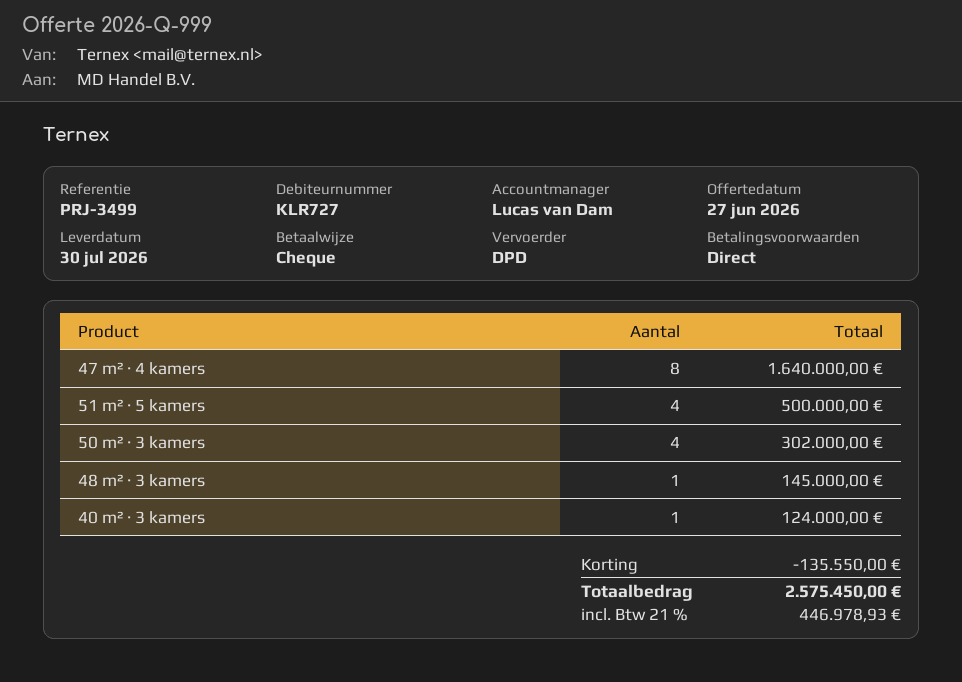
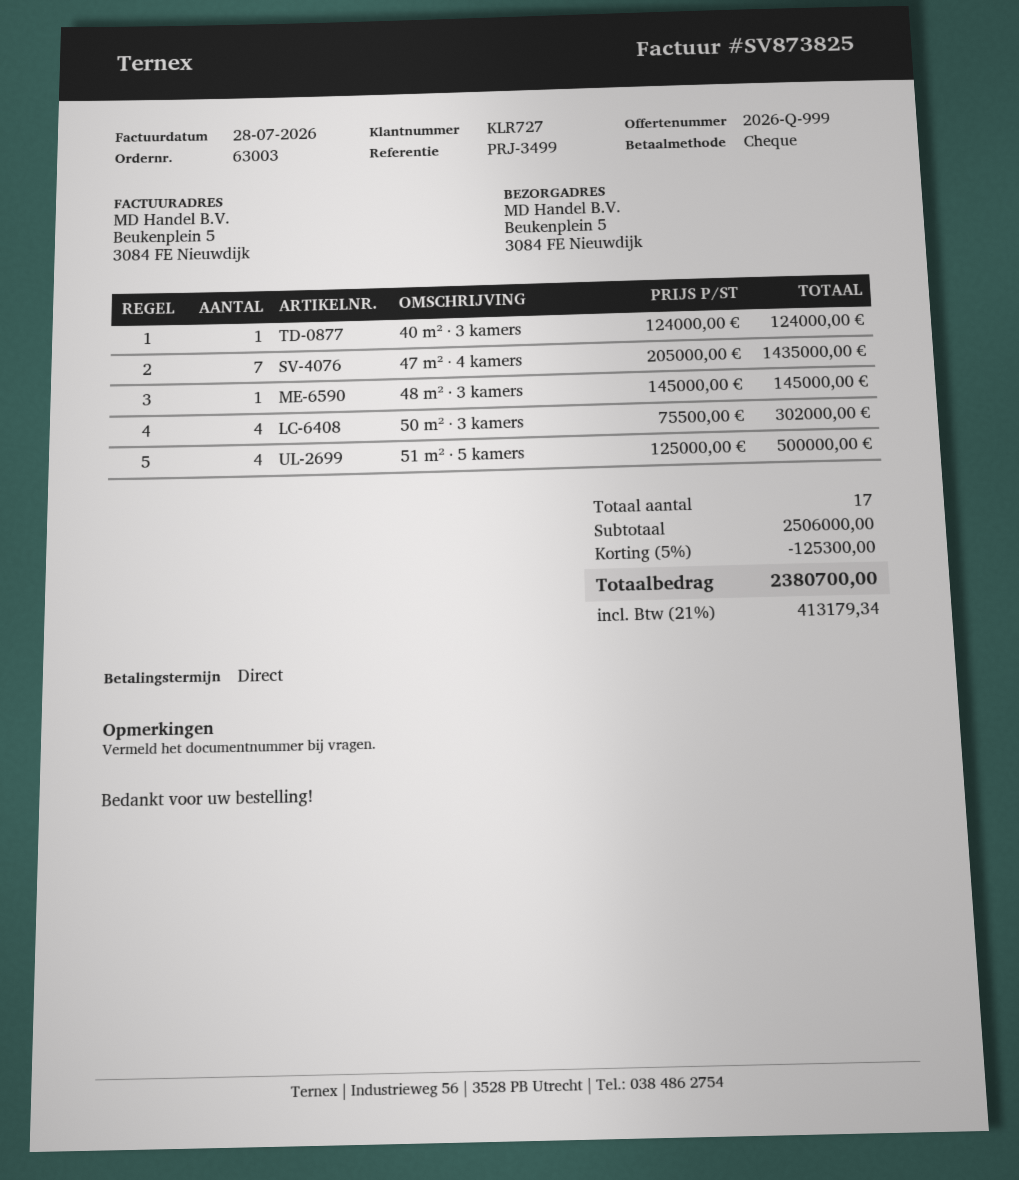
47 m² · 4 kamers: 8 for 1640000.00 -> 7 for 1435000.00
discount: 135550.00 -> 125300.00
tax: 21% = 446978.93 -> 21% = 413179.34
total: 2575450.00 -> 2380700.00

